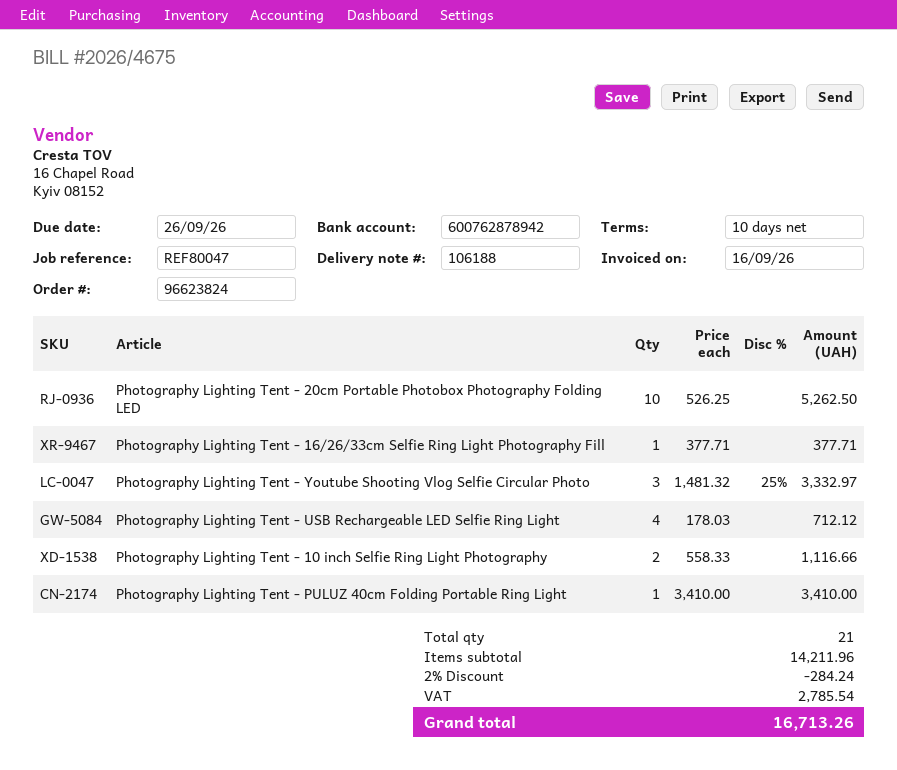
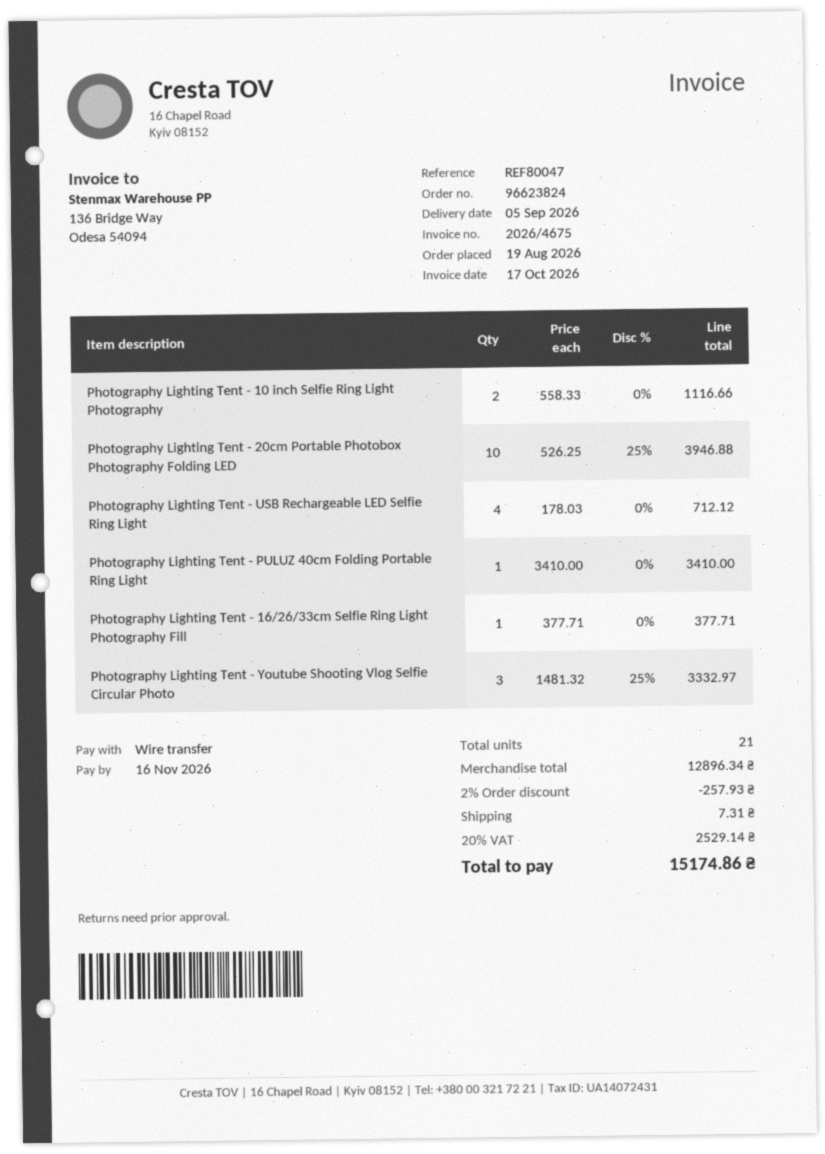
invoice date: 2026-09-16 -> 2026-10-17
due date: 2026-09-26 -> 2026-11-16
Photography Lighting Tent - 20cm Portable Photobox Photography Folding LED: 10 x 526.25 = 5262.50 -> 10 x 526.25 - 25% = 3946.88
subtotal: 14211.96 -> 12896.34
discount: 2% = 284.24 -> 2% = 257.93
shipping: none -> 7.31
tax: 2785.54 -> 2529.14
total: 16713.26 -> 15174.86

